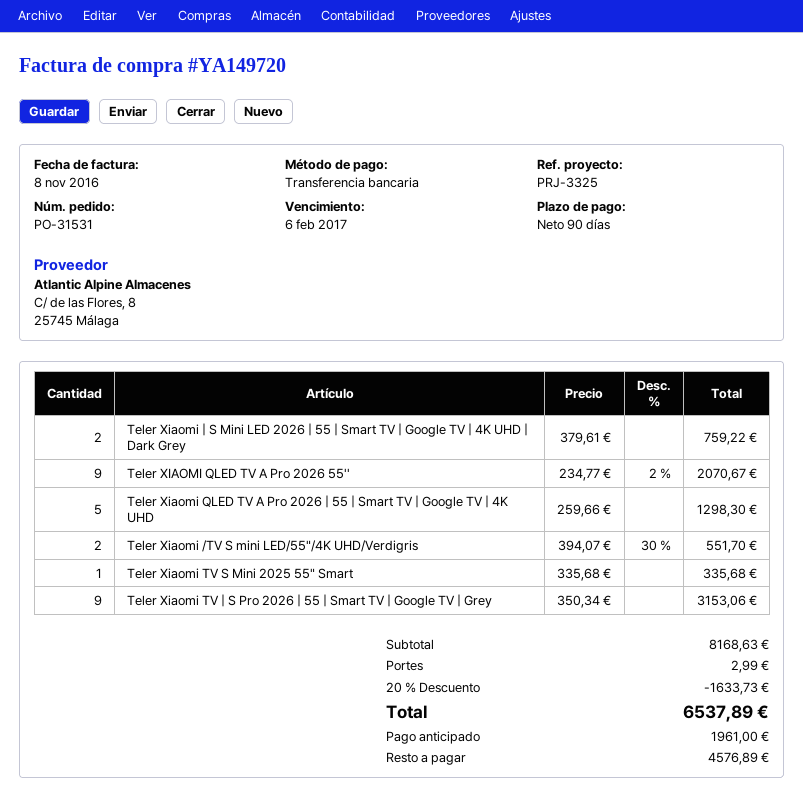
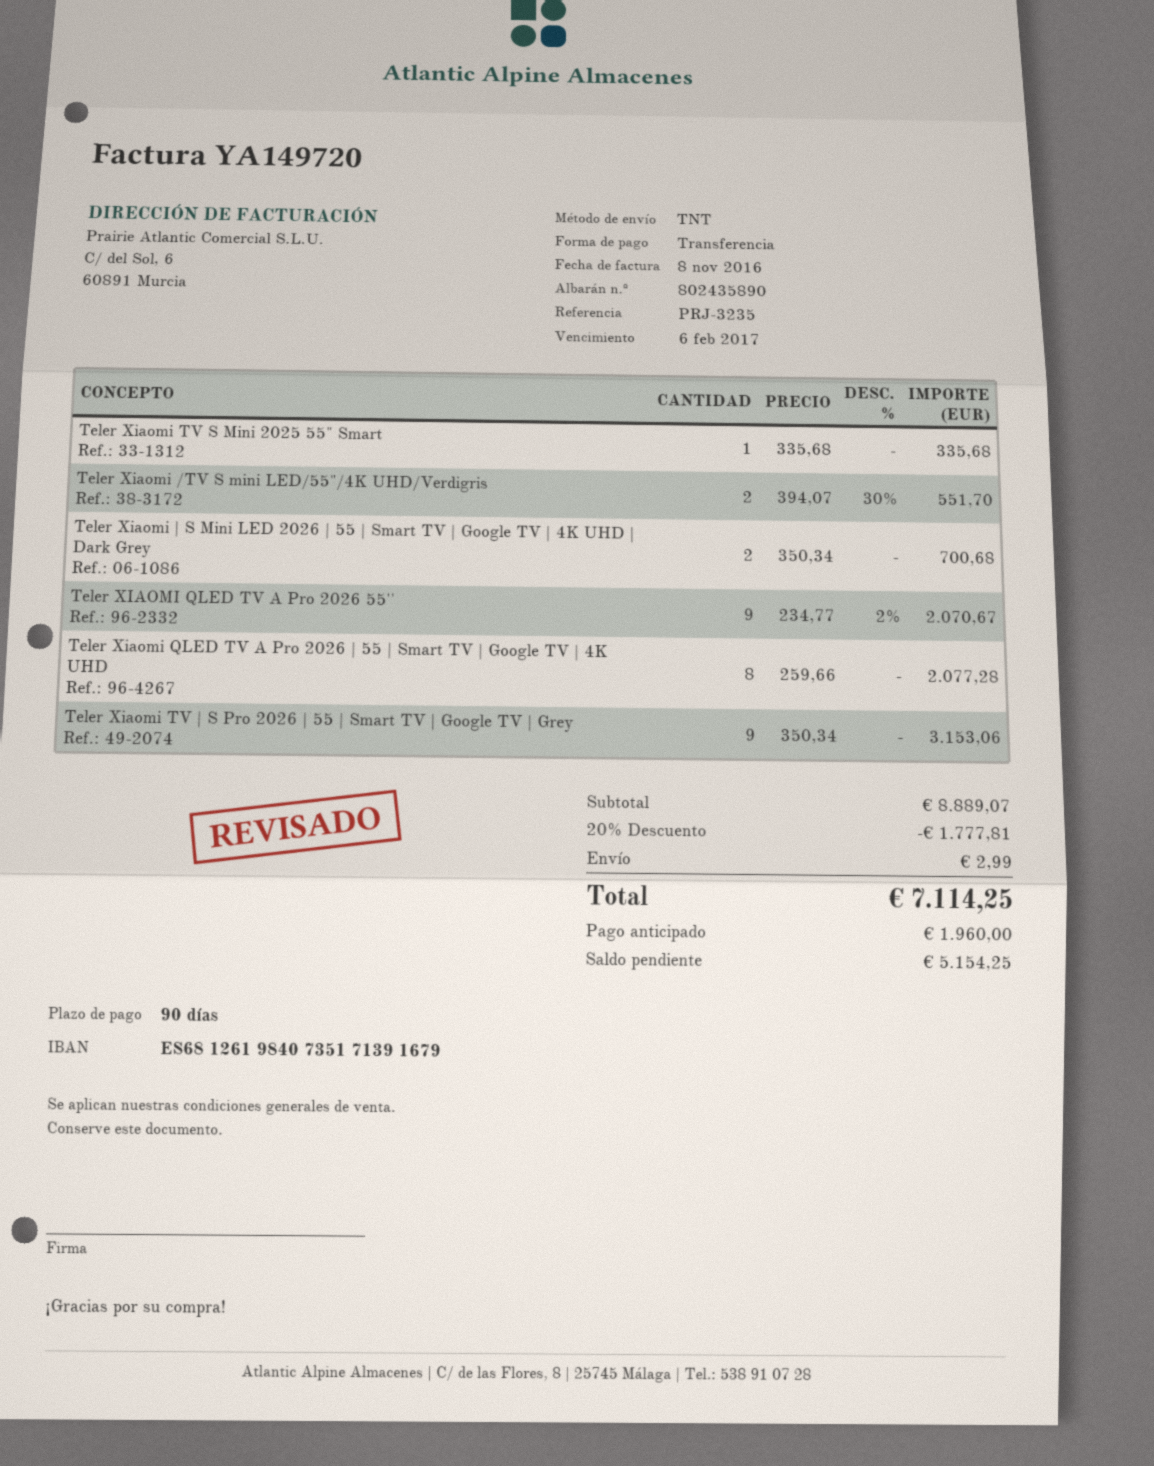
reference: PRJ-3325 -> PRJ-3235
Teler Xiaomi | S Mini LED 2026 | 55 | Smart TV | Google TV | 4K UHD | Dark Grey: 2 x 379.61 = 759.22 -> 2 x 350.34 = 700.68
Teler Xiaomi QLED TV A Pro 2026 | 55 | Smart TV | Google TV | 4K UHD: 5 x 259.66 = 1298.30 -> 8 x 259.66 = 2077.28
subtotal: 8168.63 -> 8889.07
discount: 20% = 1633.73 -> 20% = 1777.81
total: 6537.89 -> 7114.25
deposit: 1961.00 -> 1960.00
balance: 4576.89 -> 5154.25

